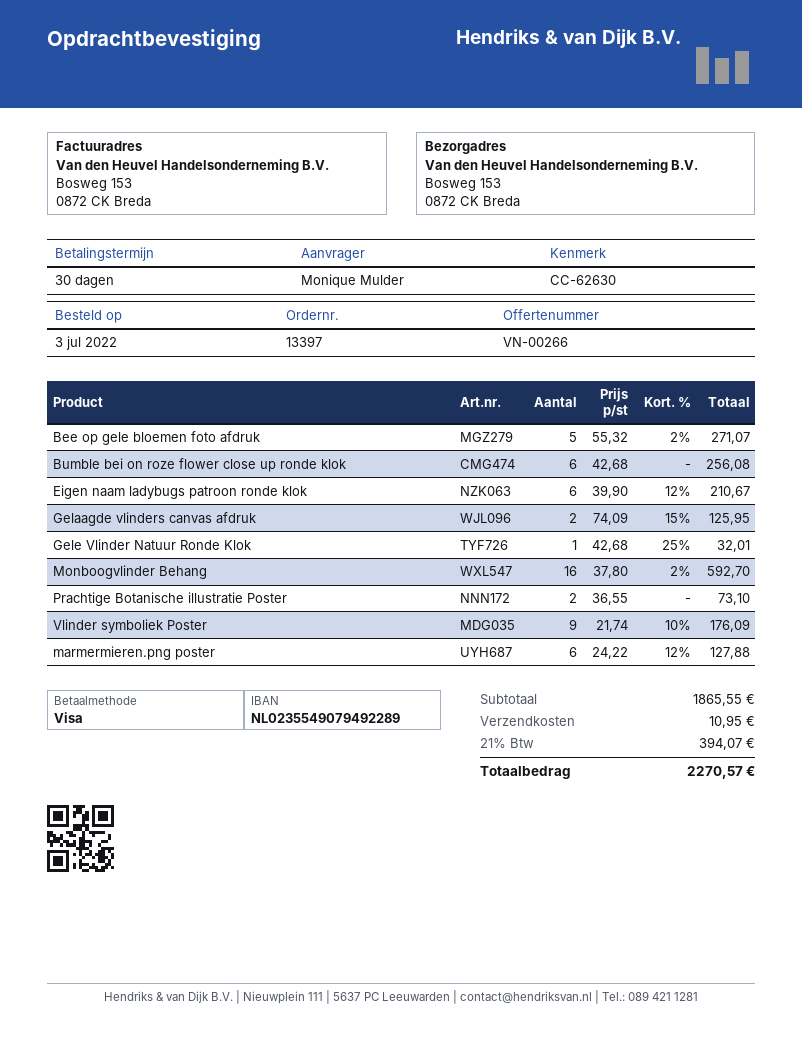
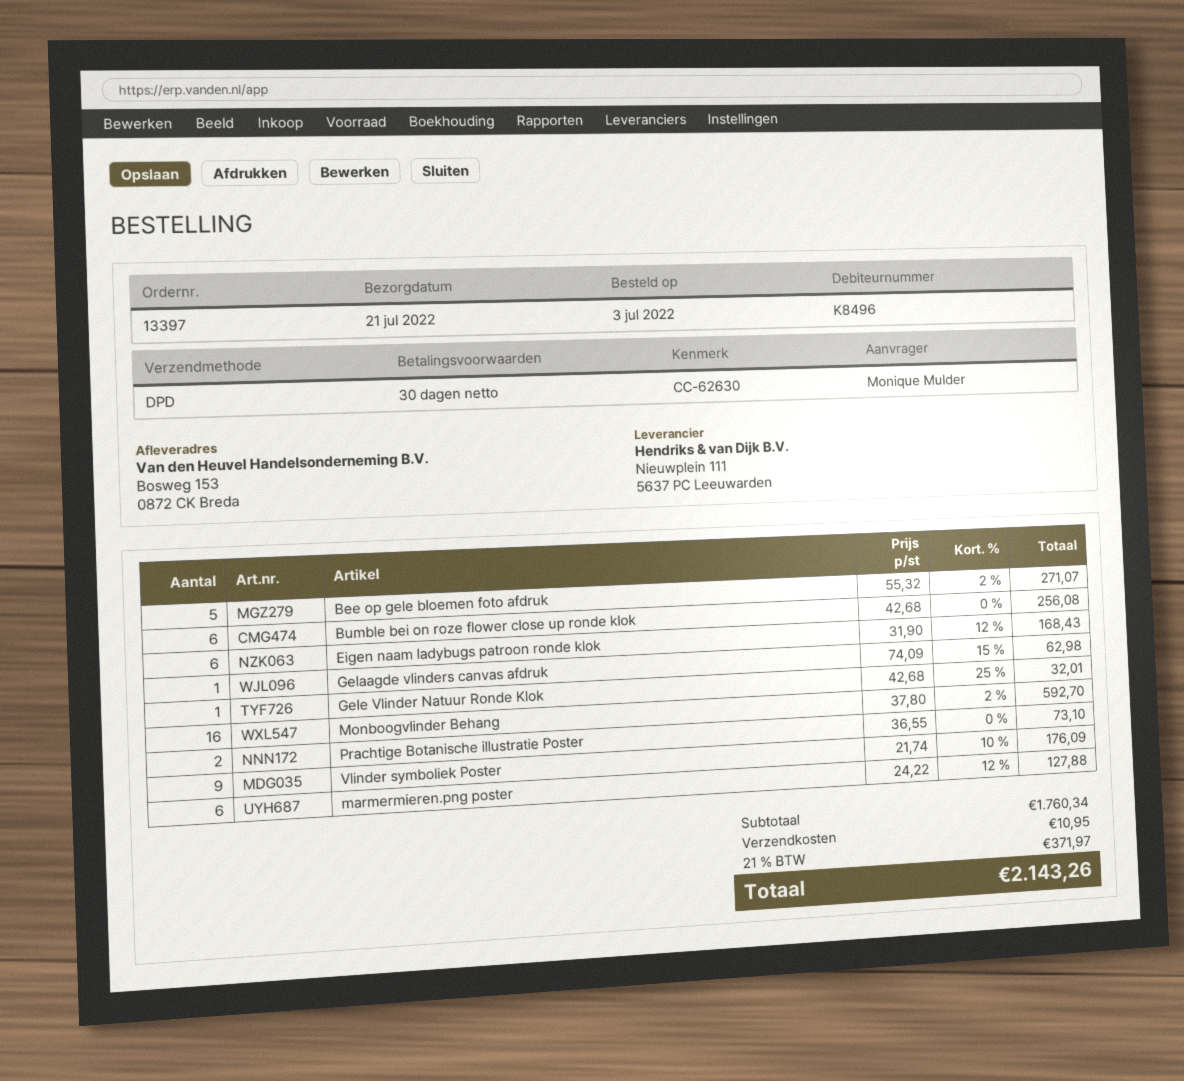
Eigen naam ladybugs patroon ronde klok: 6 x 39.90 - 12% = 210.67 -> 6 x 31.90 - 12% = 168.43
Gelaagde vlinders canvas afdruk: 2 x 74.09 - 15% = 125.95 -> 1 x 74.09 - 15% = 62.98
subtotal: 1865.55 -> 1760.34
tax: 21% = 394.07 -> 21% = 371.97
total: 2270.57 -> 2143.26

